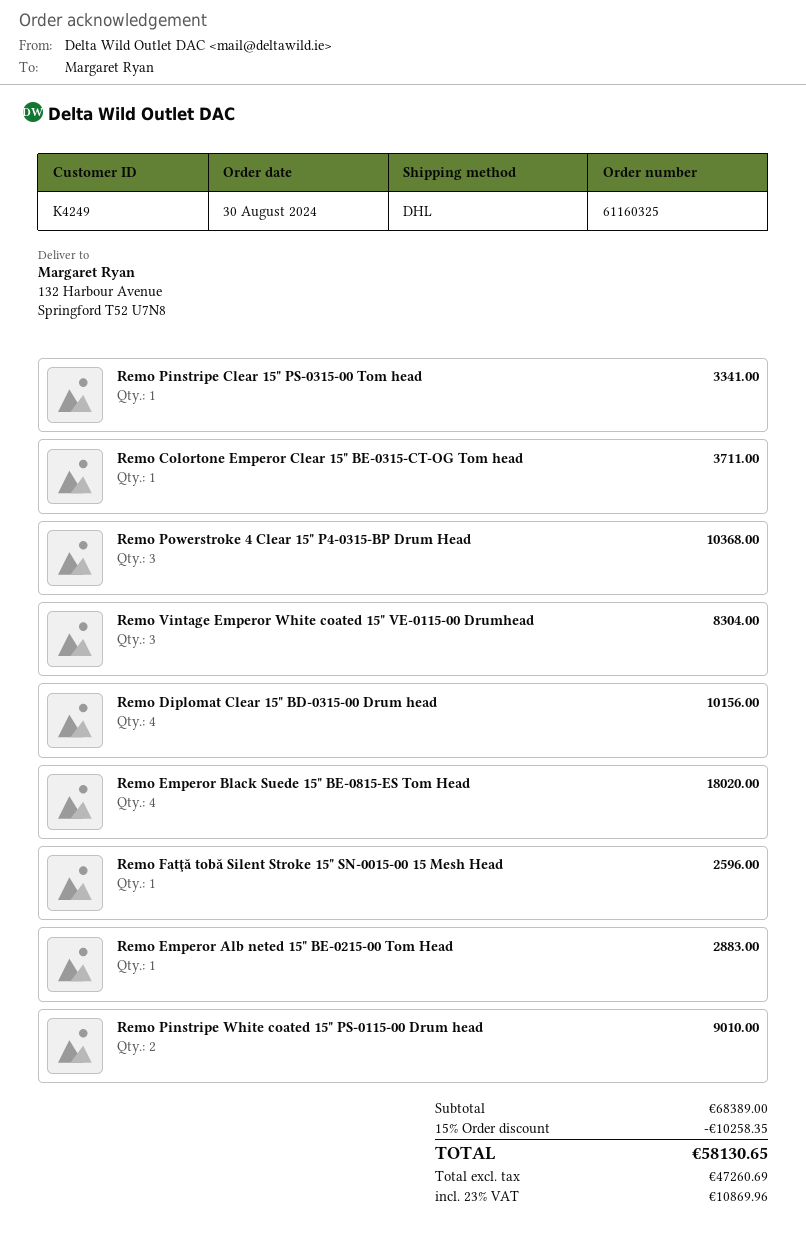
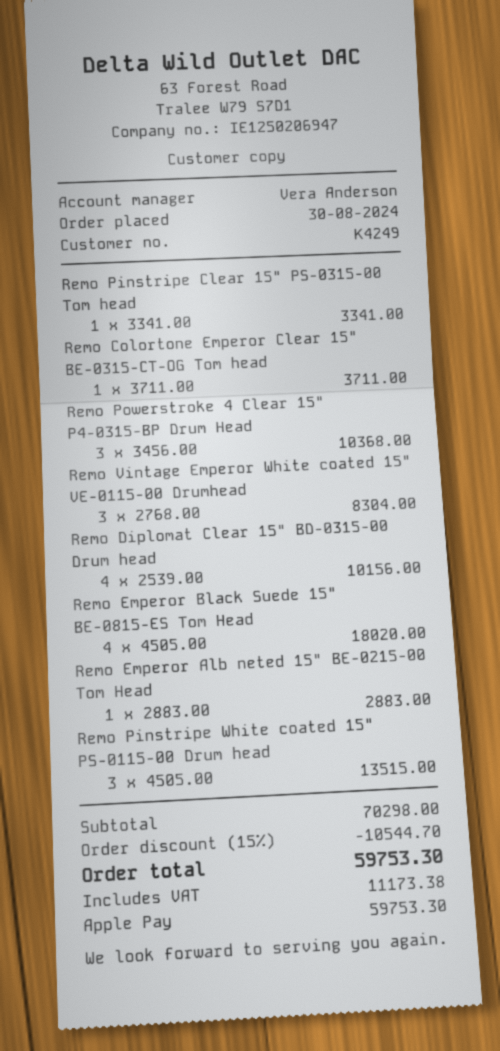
Remo Fatţă tobă Silent Stroke 15" SN-0015-00 15 Mesh Head: 1 for 2596.00 -> none
Remo Pinstripe White coated 15" PS-0115-00 Drum head: 2 for 9010.00 -> 3 for 13515.00
subtotal: 68389.00 -> 70298.00
discount: 15% = 10258.35 -> 15% = 10544.70
tax: 10869.96 -> 11173.38
total: 58130.65 -> 59753.30

